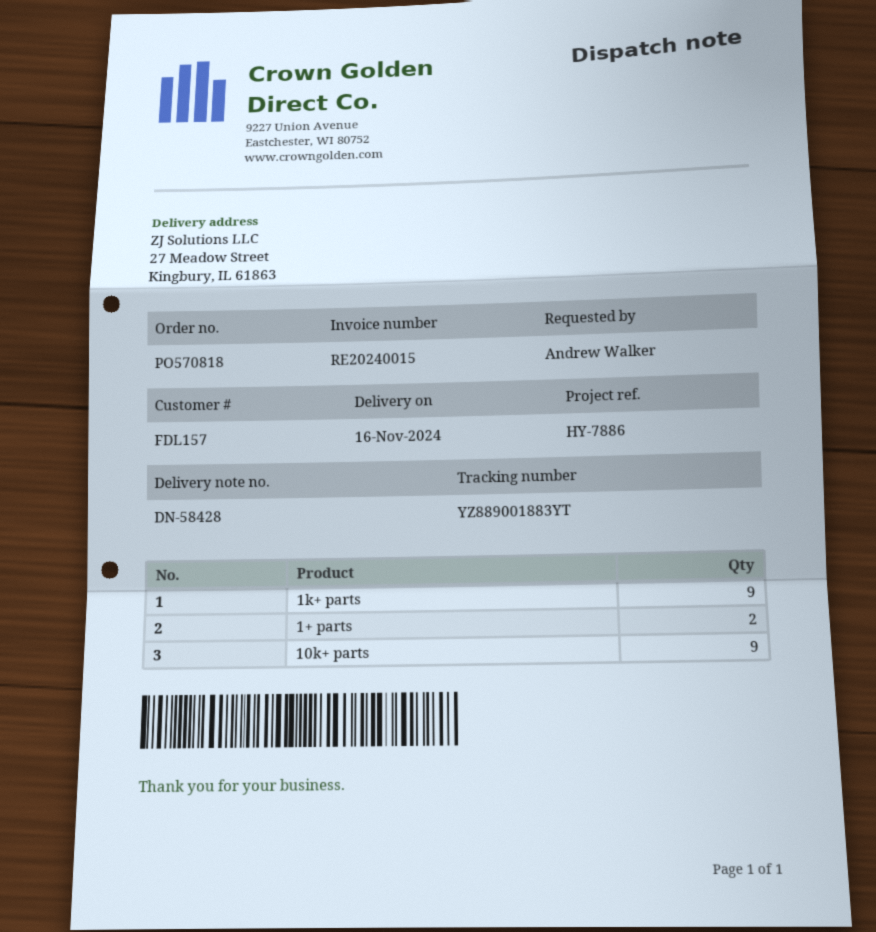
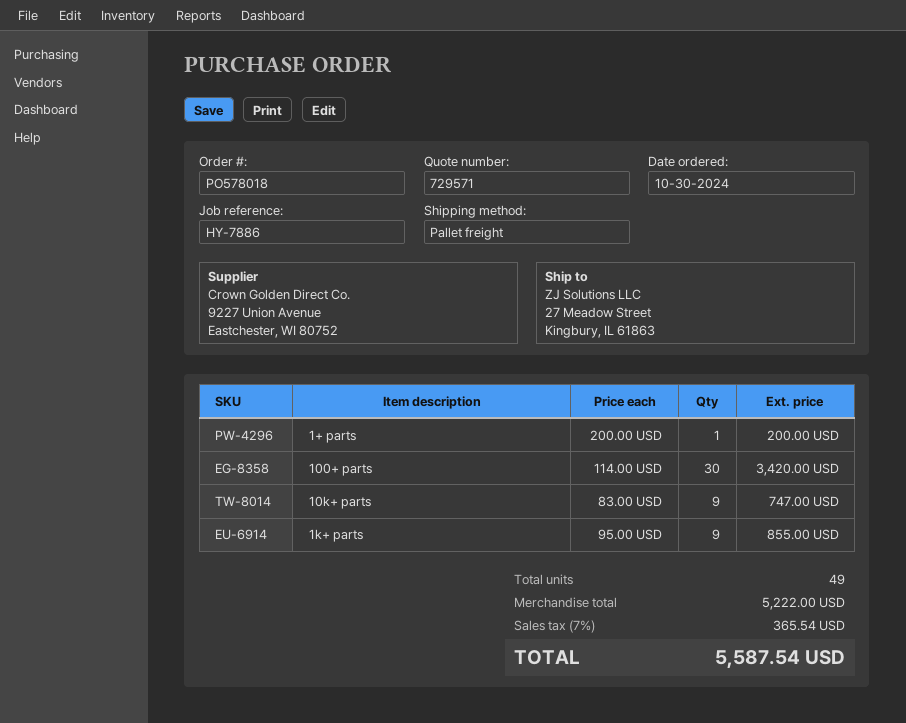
order number: PO570818 -> PO578018
1+ parts: 2 -> 1
100+ parts: none -> 30

